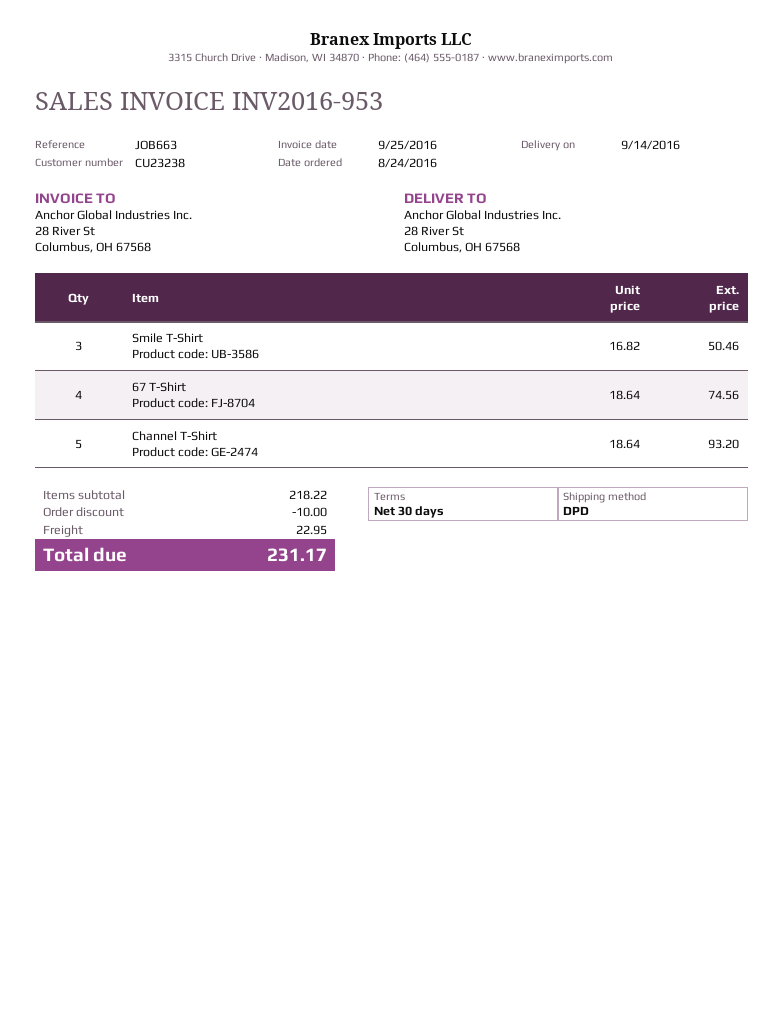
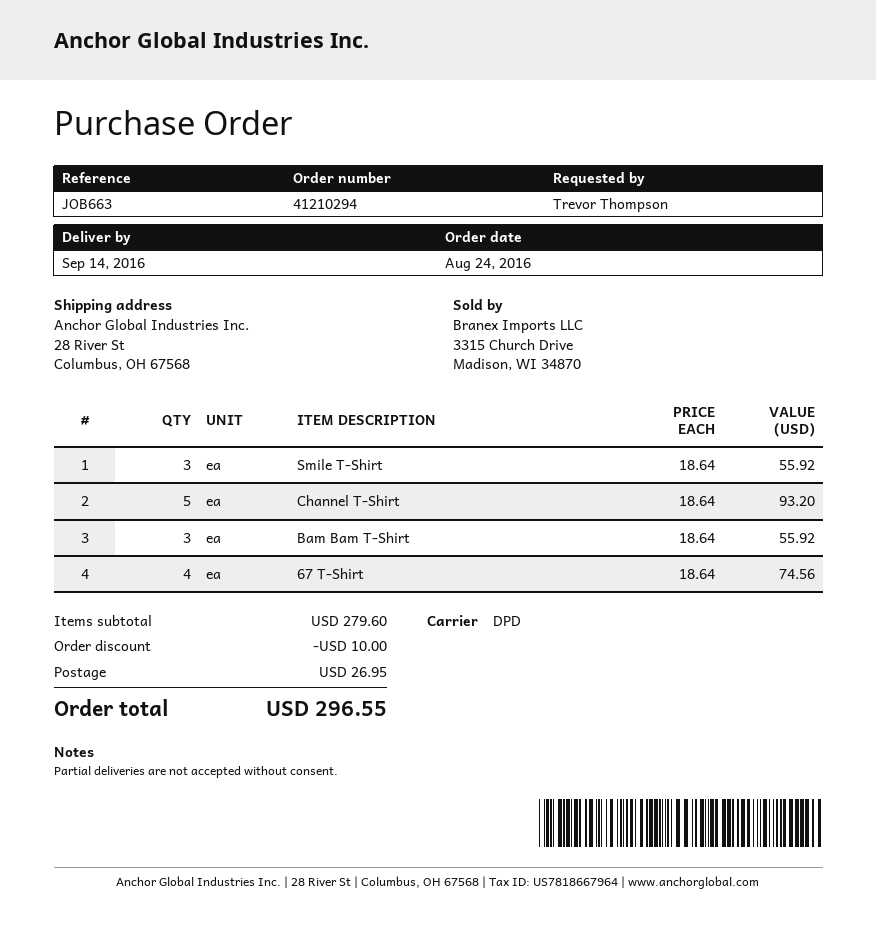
Smile T-Shirt: 3 x 16.82 = 50.46 -> 3 x 18.64 = 55.92
Bam Bam T-Shirt: none -> 3 x 18.64 = 55.92
subtotal: 218.22 -> 279.60
shipping: 22.95 -> 26.95
total: 231.17 -> 296.55

